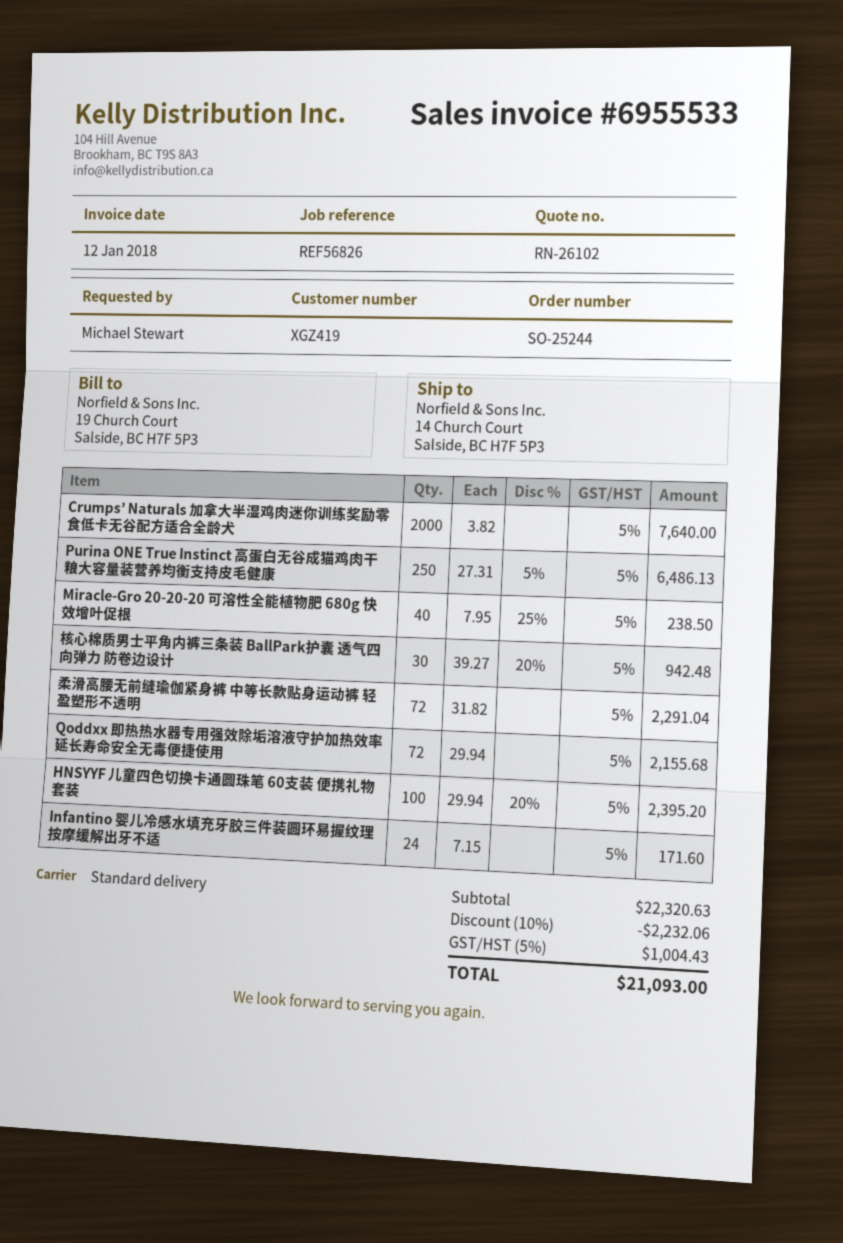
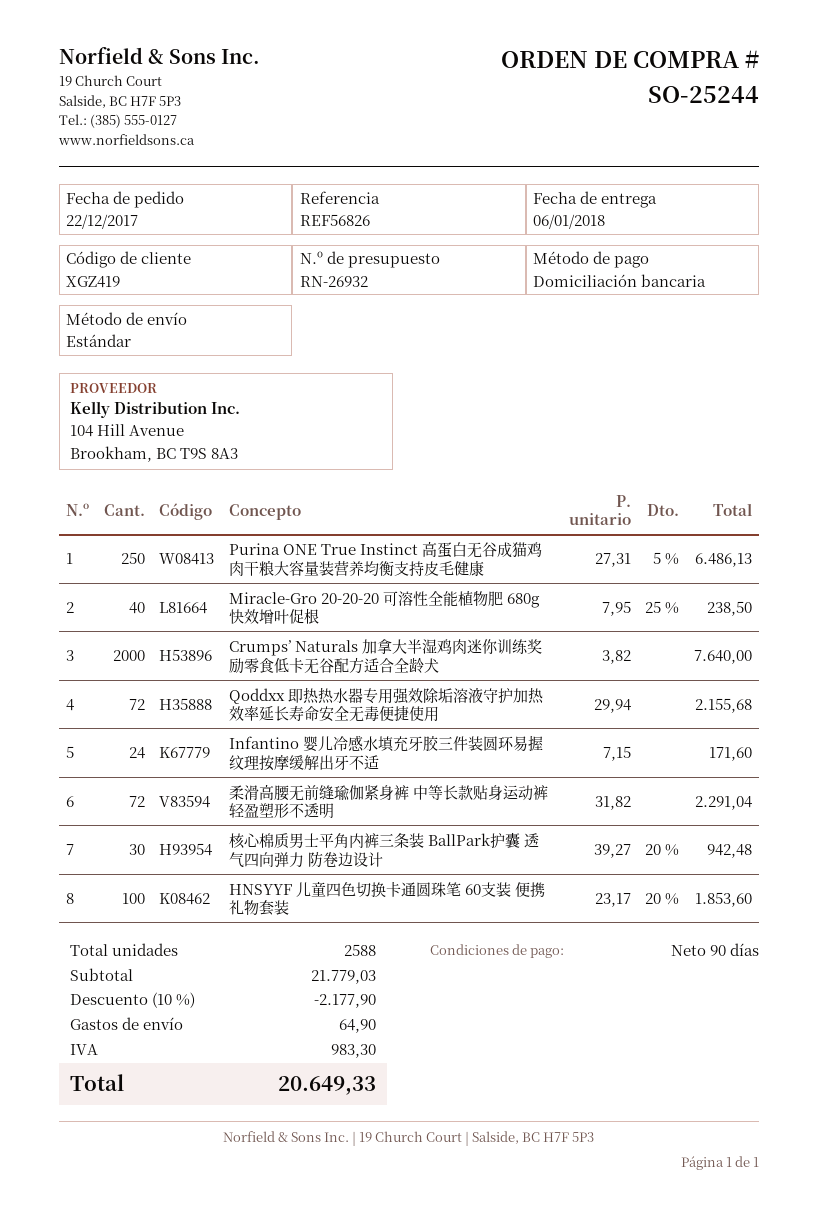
quote number: RN-26102 -> RN-26932
HNSYYF 儿童四色切换卡通圆珠笔 60支装 便携礼物套装: 100 x 29.94 - 20% = 2395.20 -> 100 x 23.17 - 20% = 1853.60
subtotal: 22320.63 -> 21779.03
discount: 10% = 2232.06 -> 10% = 2177.90
shipping: none -> 64.90
tax: 1004.43 -> 983.30
total: 21093.00 -> 20649.33

